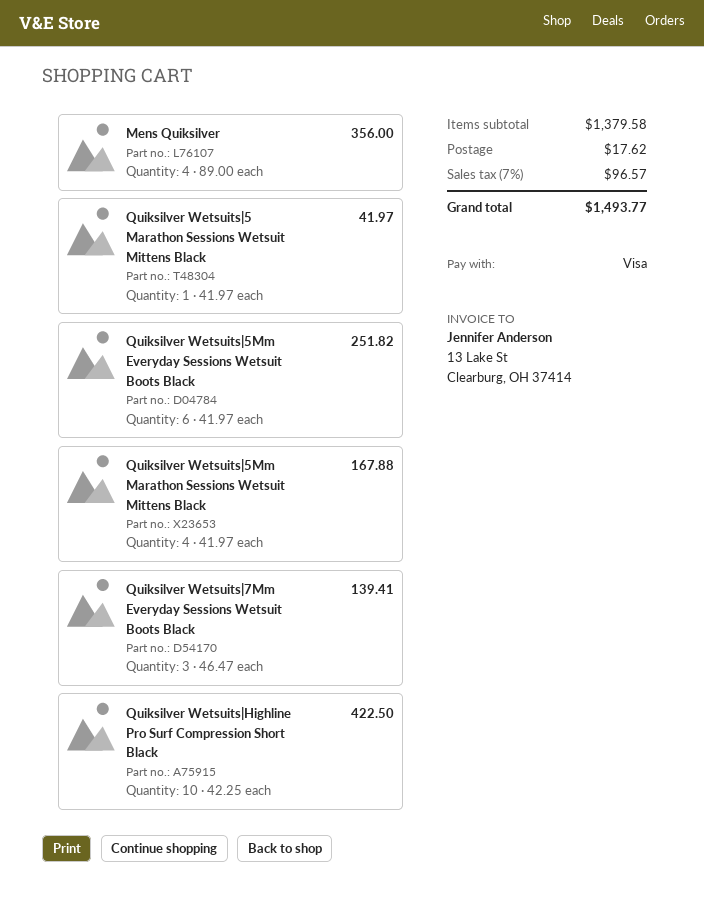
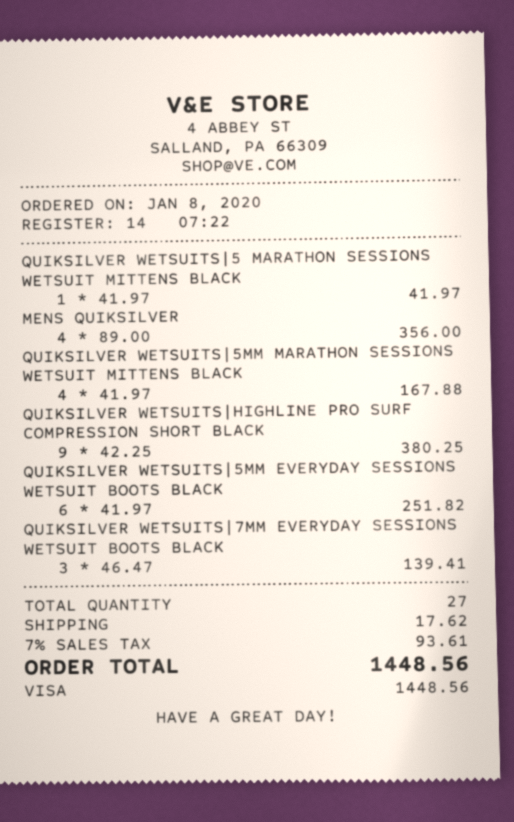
Quiksilver Wetsuits|Highline Pro Surf Compression Short Black: 10 x 42.25 = 422.50 -> 9 x 42.25 = 380.25
tax: 7% = 96.57 -> 7% = 93.61
total: 1493.77 -> 1448.56

